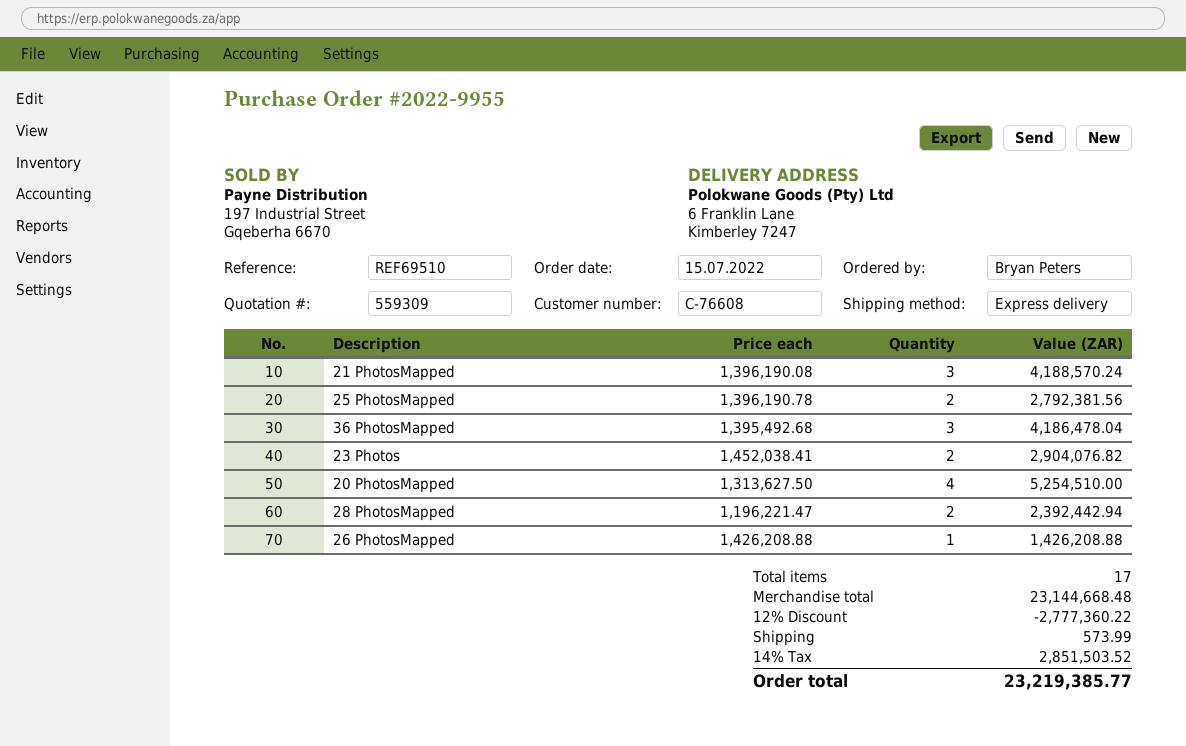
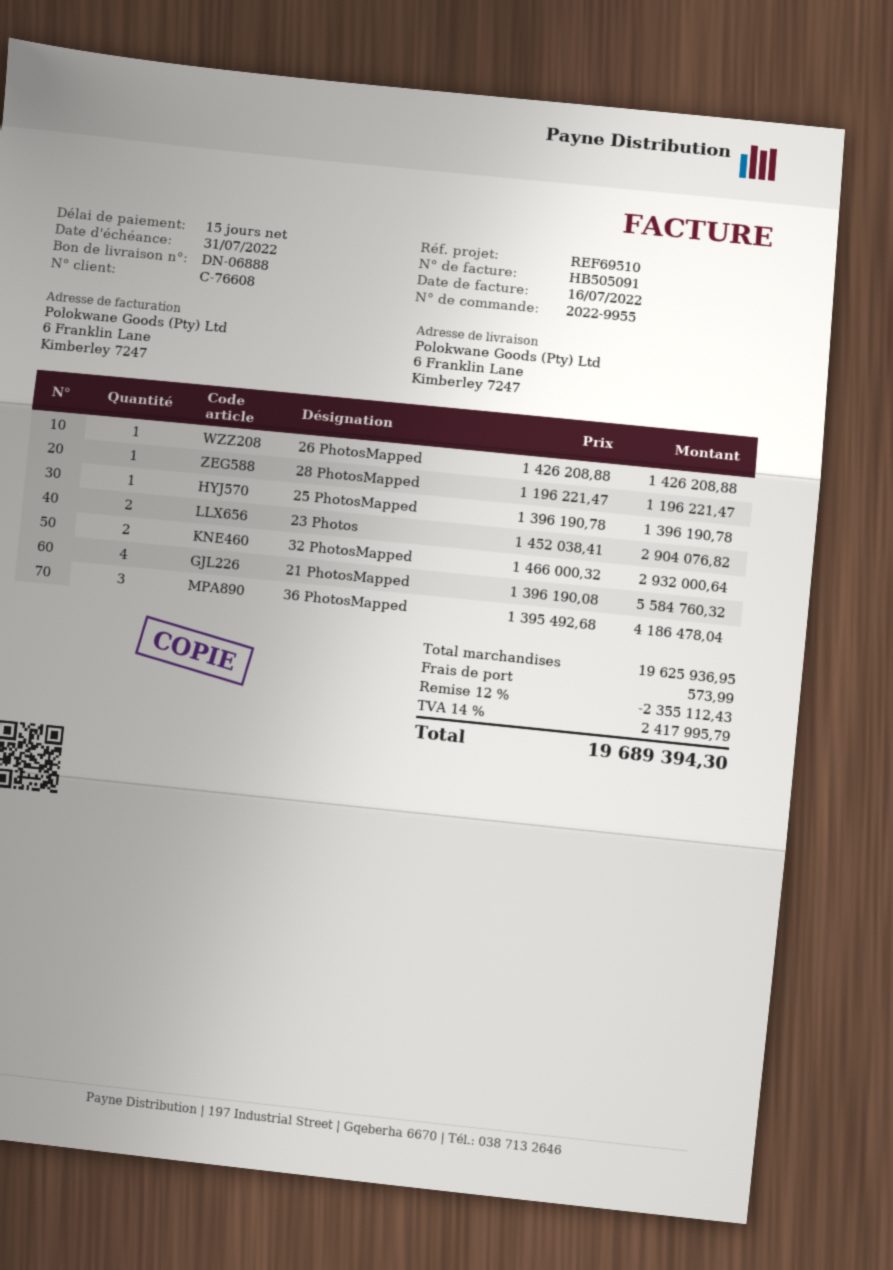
21 PhotosMapped: 3 x 1396190.08 = 4188570.24 -> 4 x 1396190.08 = 5584760.32
25 PhotosMapped: 2 x 1396190.78 = 2792381.56 -> 1 x 1396190.78 = 1396190.78
20 PhotosMapped: 4 x 1313627.50 = 5254510.00 -> none
28 PhotosMapped: 2 x 1196221.47 = 2392442.94 -> 1 x 1196221.47 = 1196221.47
32 PhotosMapped: none -> 2 x 1466000.32 = 2932000.64
subtotal: 23144668.48 -> 19625936.95
discount: 12% = 2777360.22 -> 12% = 2355112.43
tax: 14% = 2851503.52 -> 14% = 2417995.79
total: 23219385.77 -> 19689394.30

